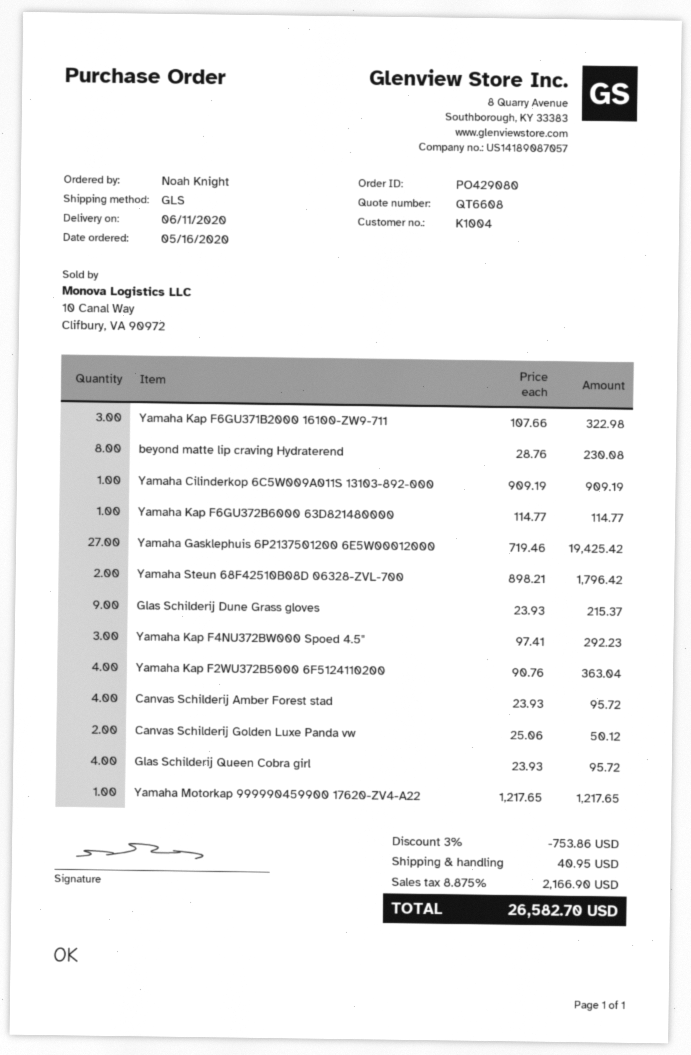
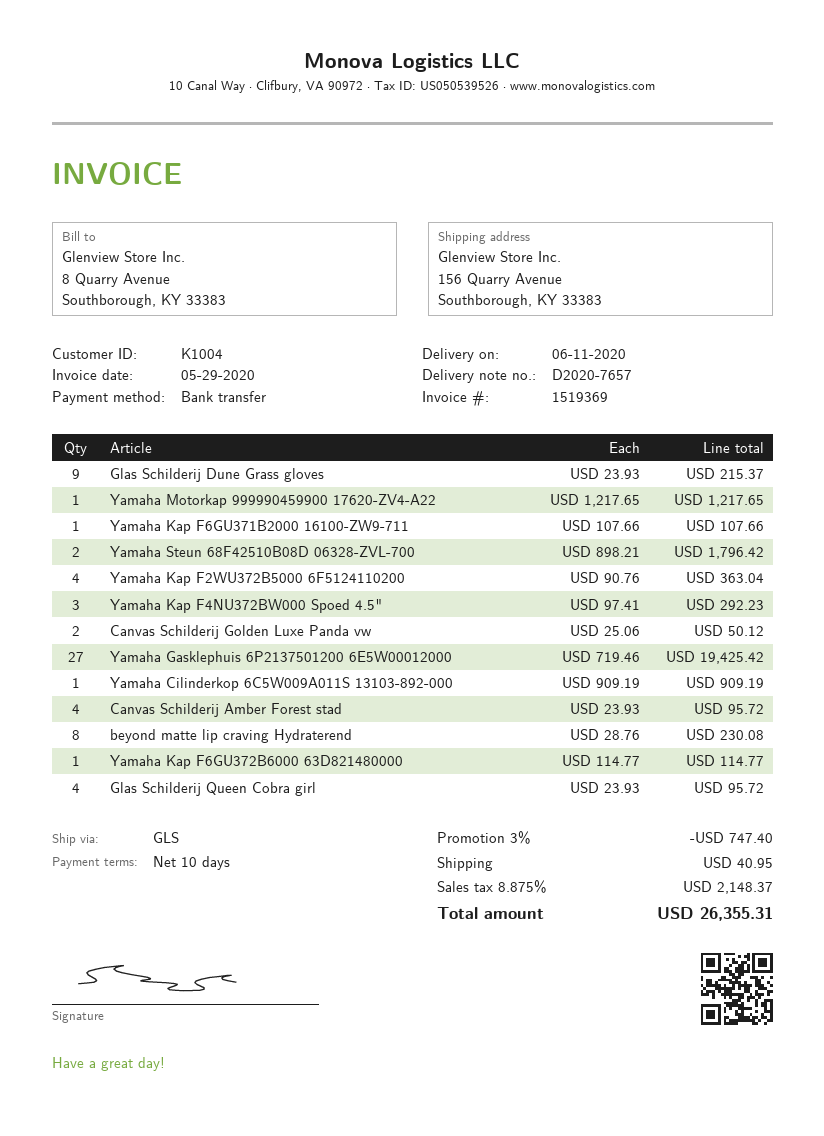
Yamaha Kap F6GU371B2000 16100-ZW9-711: 3 x 107.66 = 322.98 -> 1 x 107.66 = 107.66
discount: 3% = 753.86 -> 3% = 747.40
tax: 8.875% = 2166.90 -> 8.875% = 2148.37
total: 26582.70 -> 26355.31

